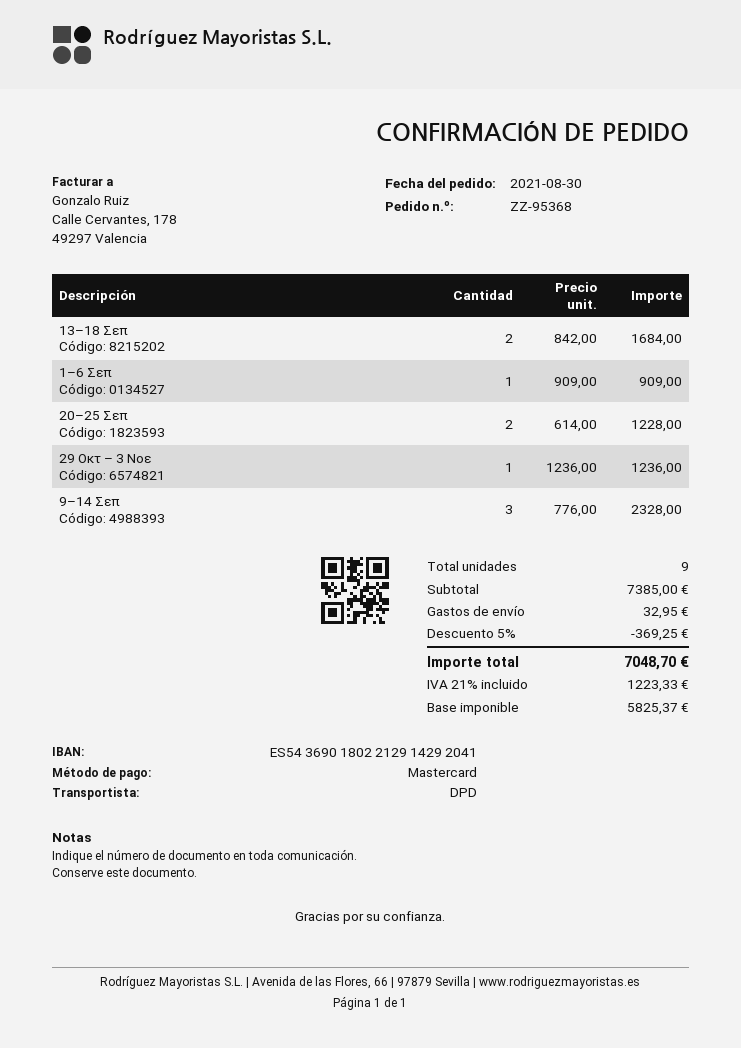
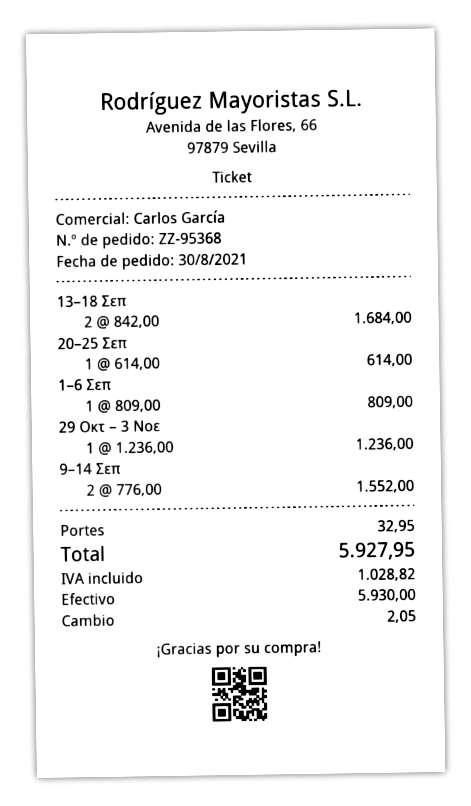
payment method: Mastercard -> cash
1–6 Σεπ: 1 x 909.00 = 909.00 -> 1 x 809.00 = 809.00
20–25 Σεπ: 2 x 614.00 = 1228.00 -> 1 x 614.00 = 614.00
9–14 Σεπ: 3 x 776.00 = 2328.00 -> 2 x 776.00 = 1552.00
discount: 5% = 369.25 -> none
tax: 1223.33 -> 1028.82
total: 7048.70 -> 5927.95

